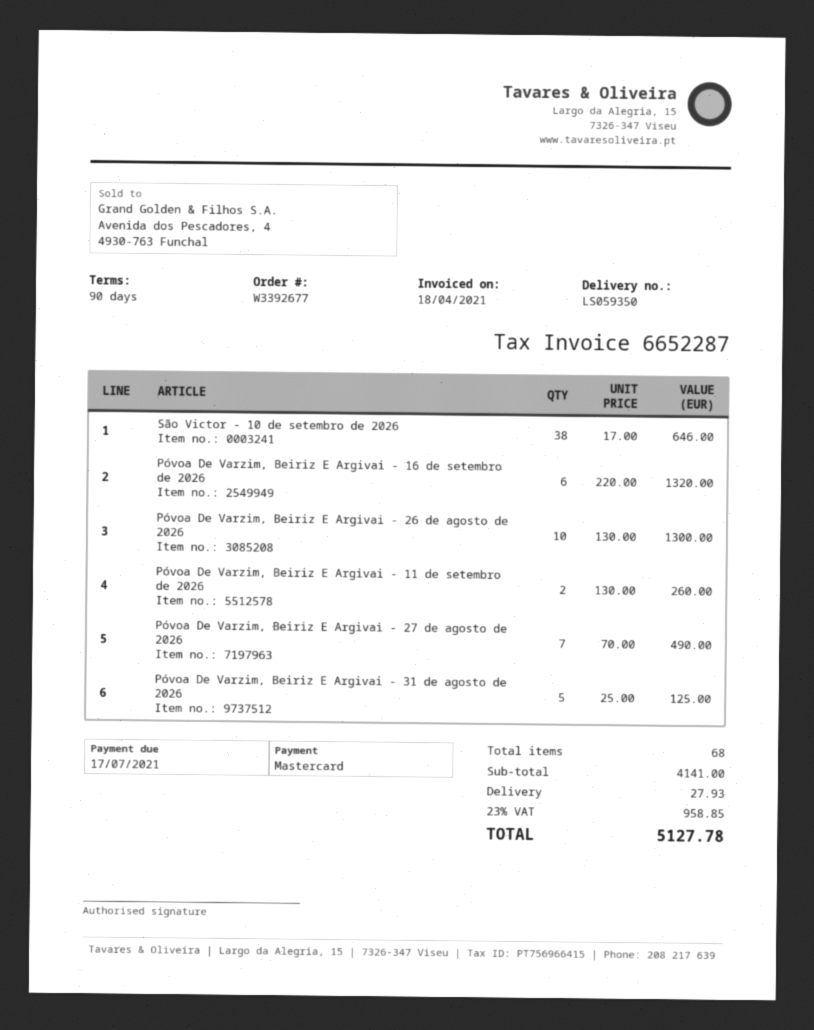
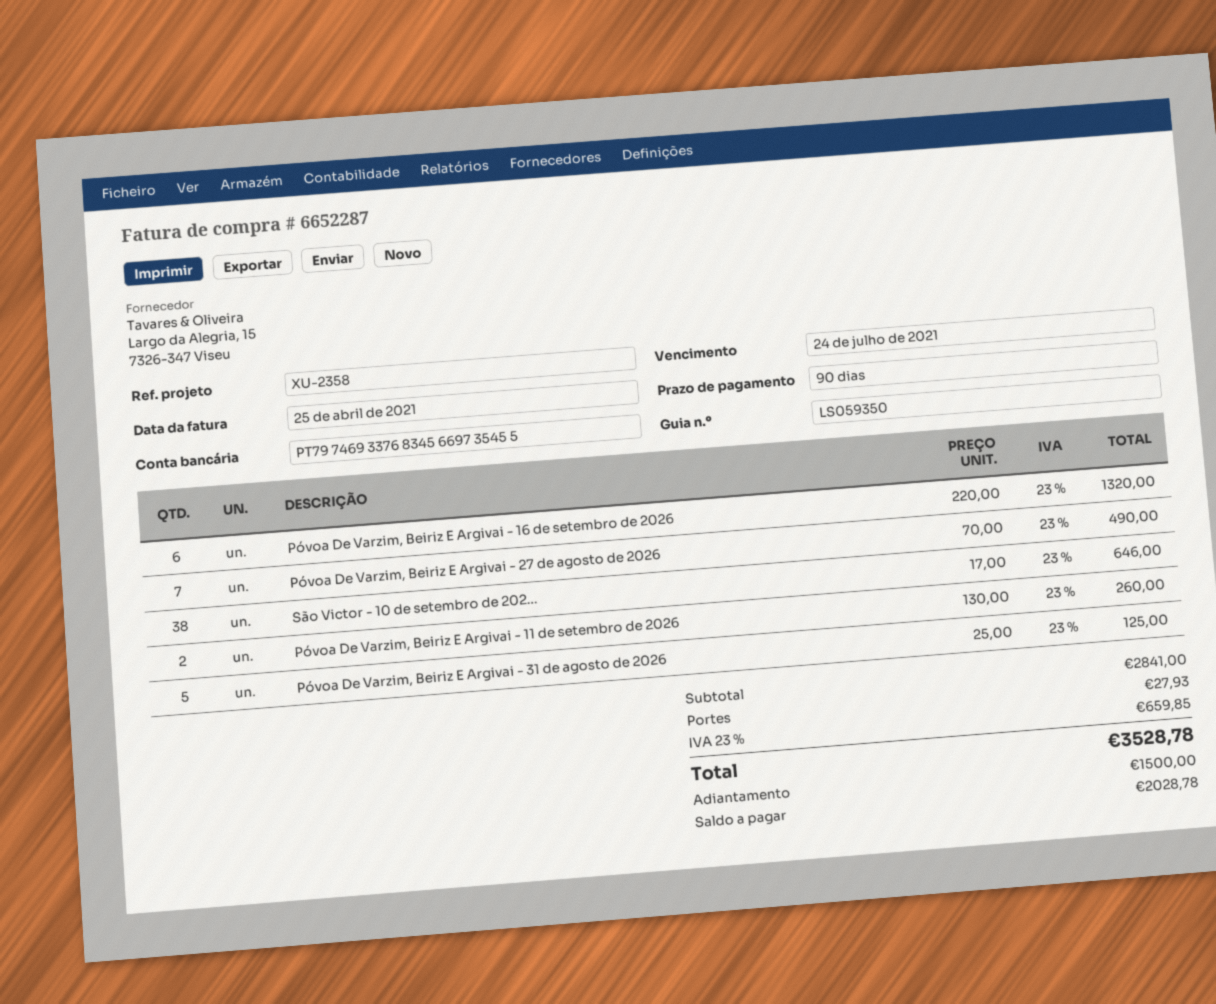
invoice date: 2021-04-18 -> 2021-04-25
due date: 2021-07-17 -> 2021-07-24
Póvoa De Varzim, Beiriz E Argivai - 26 de agosto de 2026: 10 x 130.00 = 1300.00 -> none
subtotal: 4141.00 -> 2841.00
tax: 23% = 958.85 -> 23% = 659.85
total: 5127.78 -> 3528.78

